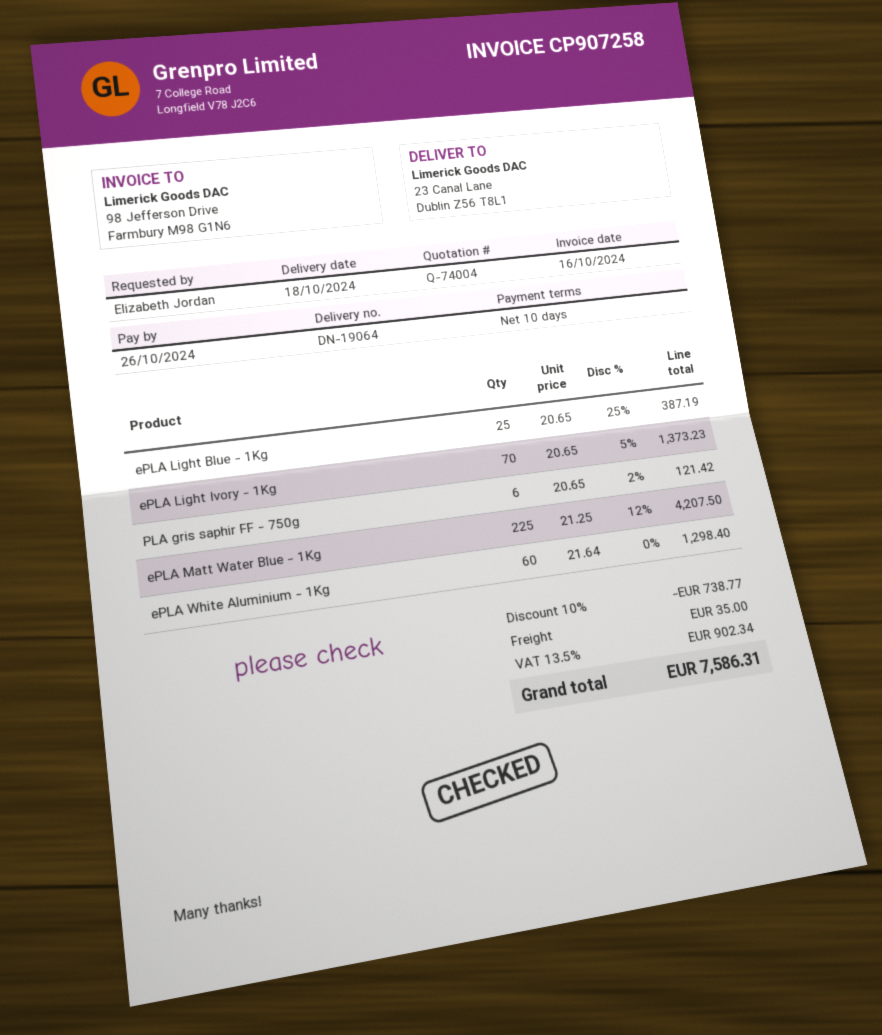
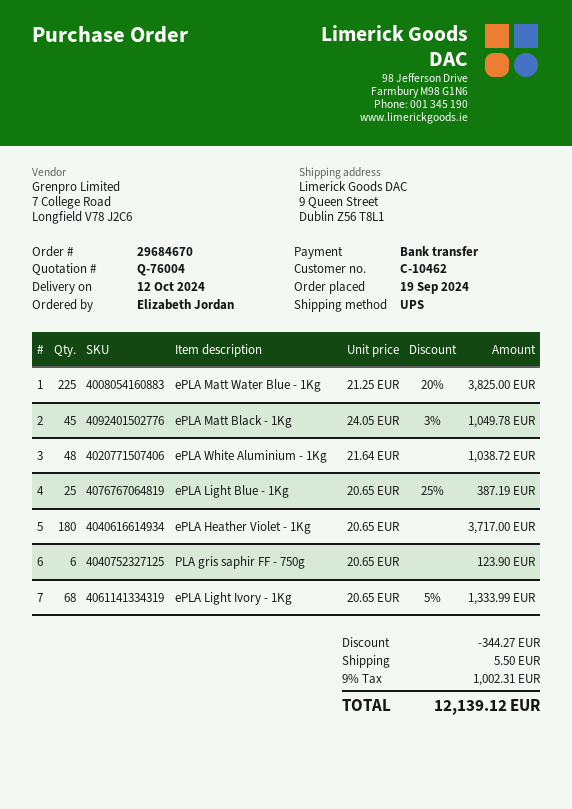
quote number: Q-74004 -> Q-76004
delivery date: 2024-10-18 -> 2024-10-12
ship to: 23 Canal Lane, Dublin Z56 T8L1 -> 9 Queen Street, Dublin Z56 T8L1
ePLA Light Ivory - 1Kg: 70 x 20.65 - 5% = 1373.23 -> 68 x 20.65 - 5% = 1333.99
PLA gris saphir FF - 750g: 6 x 20.65 - 2% = 121.42 -> 6 x 20.65 = 123.90
ePLA Matt Water Blue - 1Kg: 225 x 21.25 - 12% = 4207.50 -> 225 x 21.25 - 20% = 3825.00
ePLA White Aluminium - 1Kg: 60 x 21.64 = 1298.40 -> 48 x 21.64 = 1038.72
ePLA Matt Black - 1Kg: none -> 45 x 24.05 - 3% = 1049.78
ePLA Heather Violet - 1Kg: none -> 180 x 20.65 = 3717.00
discount: 738.77 -> 344.27
shipping: 35.00 -> 5.50
tax: 13.5% = 902.34 -> 9% = 1002.31
total: 7586.31 -> 12139.12

